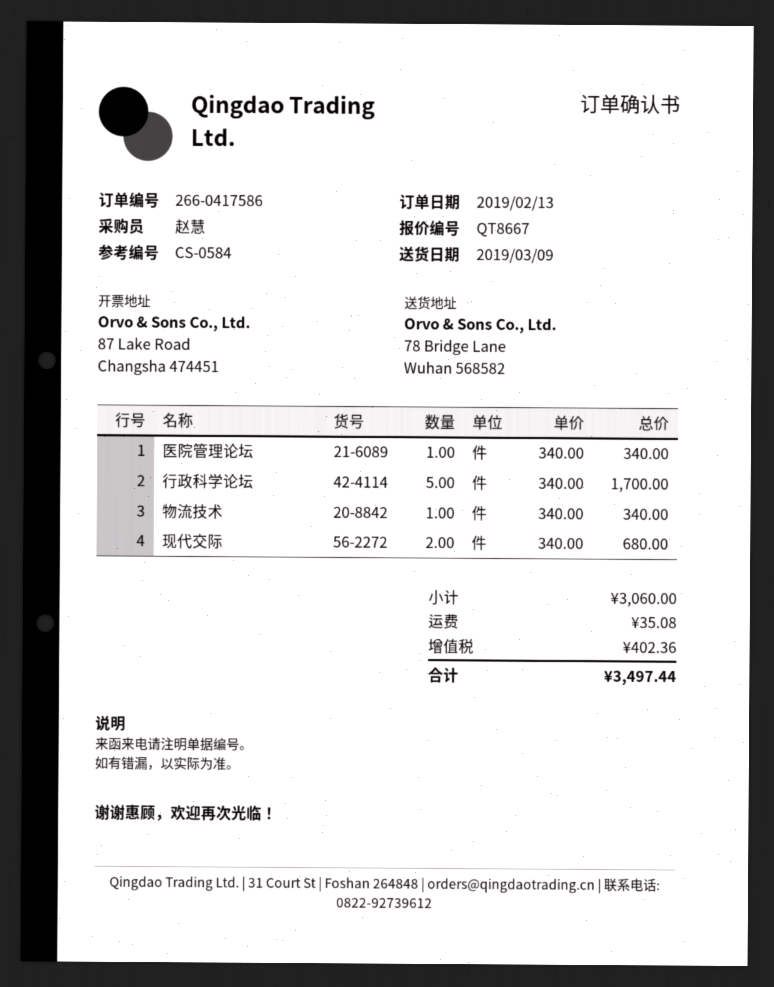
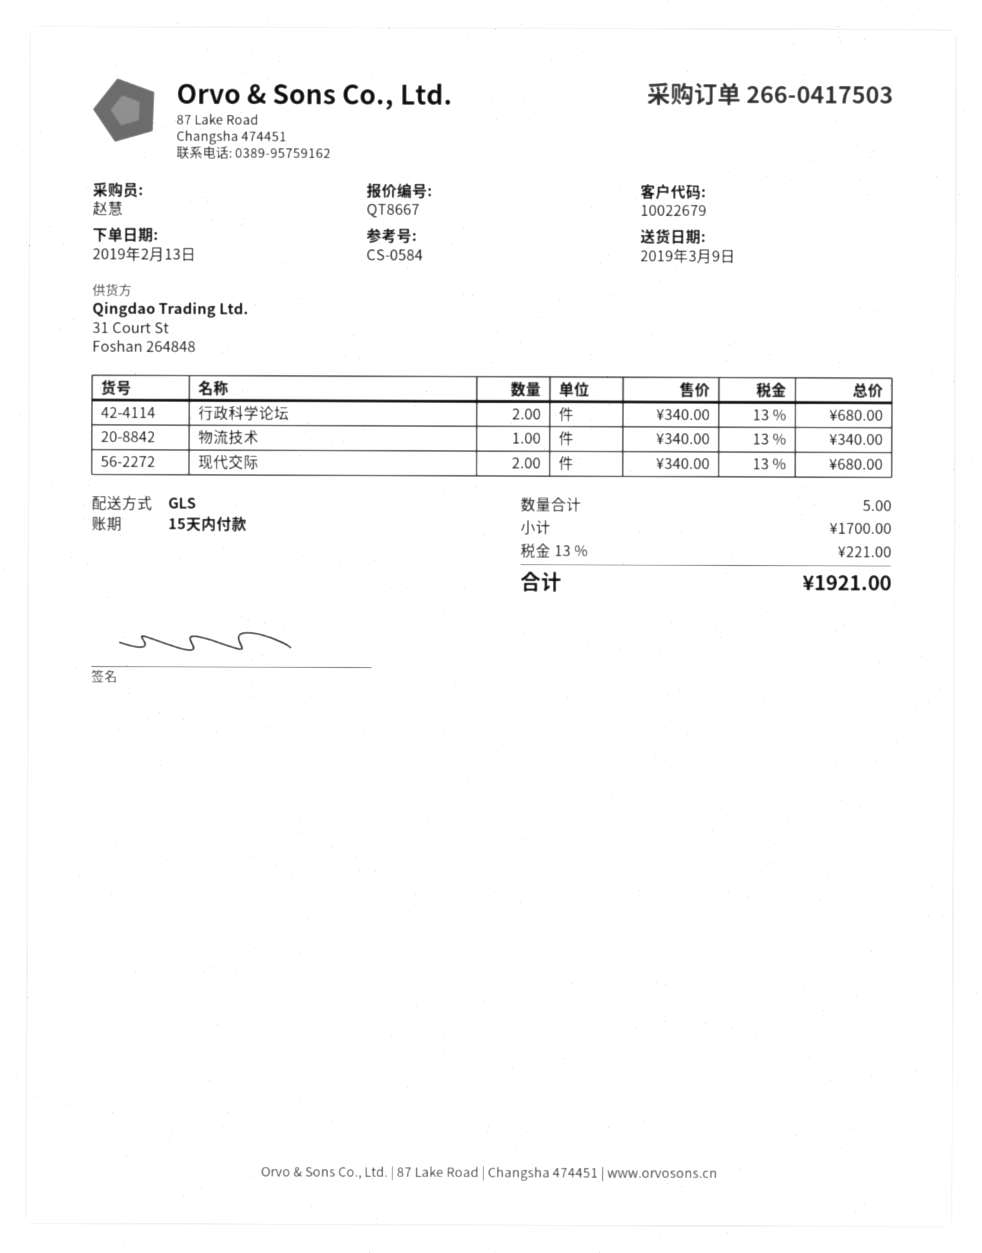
order number: 266-0417586 -> 266-0417503
医院管理论坛: 1 x 340.00 = 340.00 -> none
行政科学论坛: 5 x 340.00 = 1700.00 -> 2 x 340.00 = 680.00
subtotal: 3060.00 -> 1700.00
shipping: 35.08 -> none
tax: 402.36 -> 221.00
total: 3497.44 -> 1921.00

